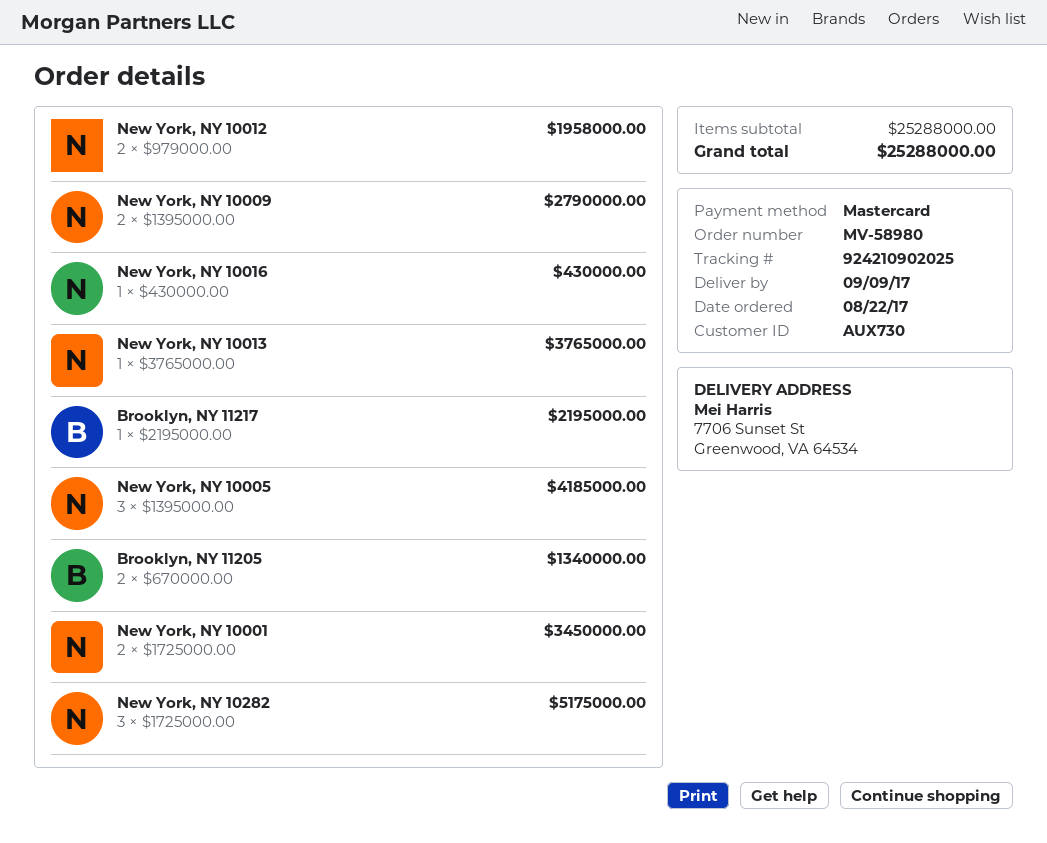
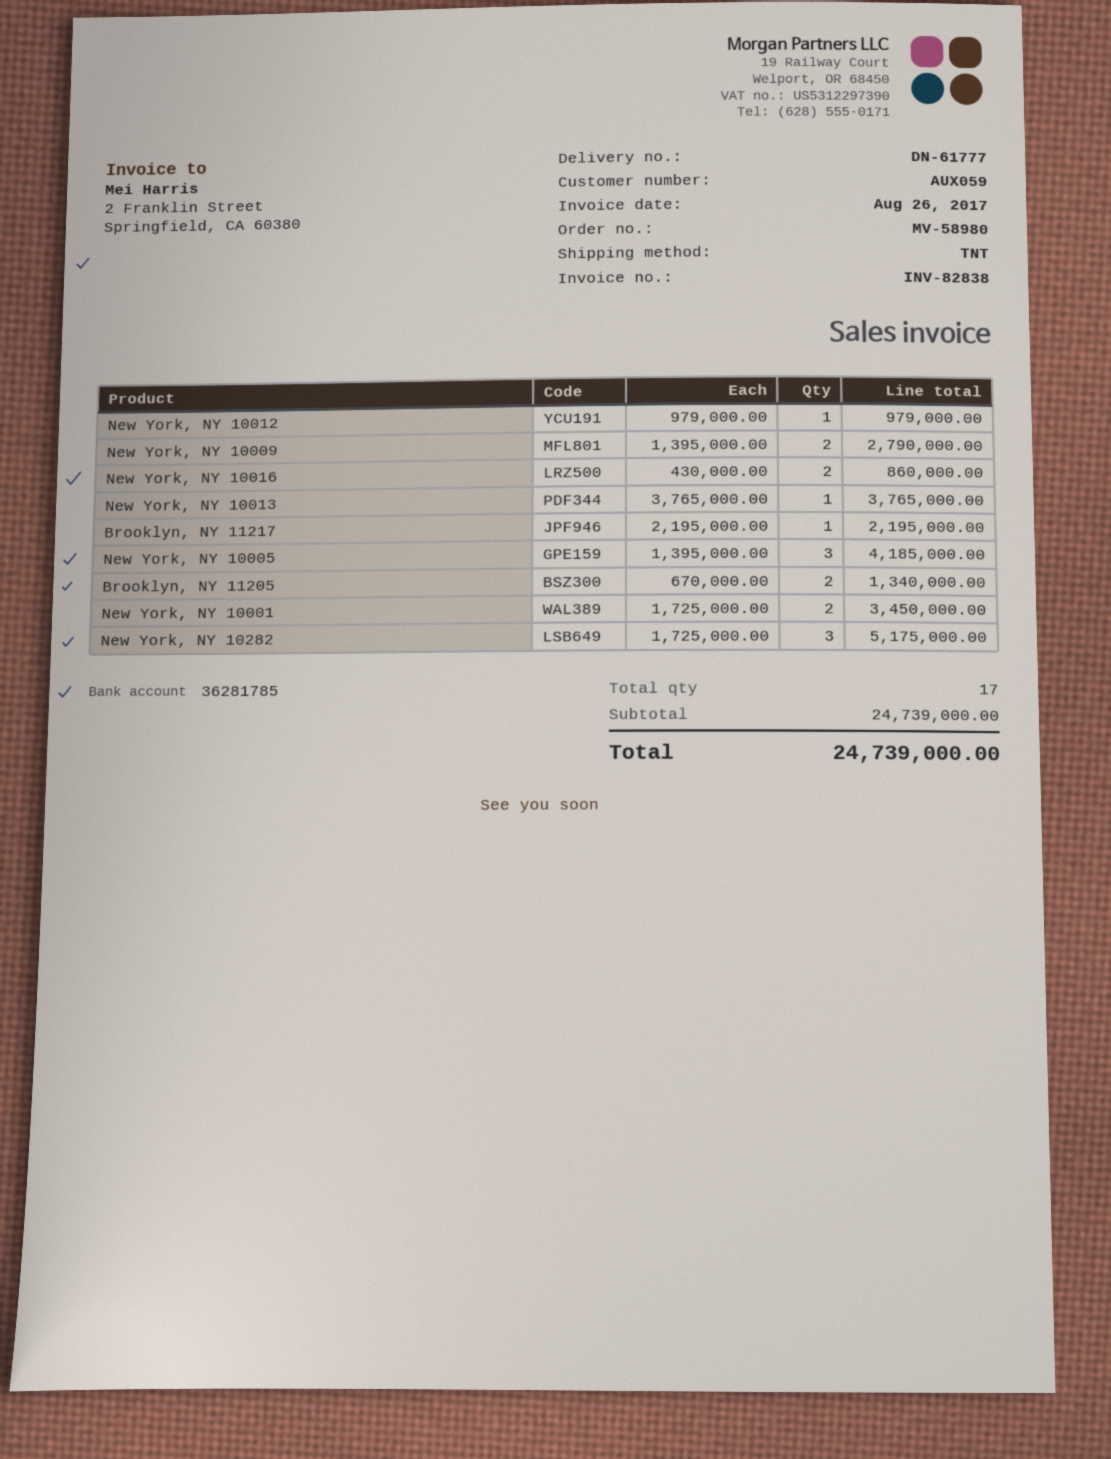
customer number: AUX730 -> AUX059
New York, NY 10012: 2 x 979000.00 = 1958000.00 -> 1 x 979000.00 = 979000.00
New York, NY 10016: 1 x 430000.00 = 430000.00 -> 2 x 430000.00 = 860000.00
subtotal: 25288000.00 -> 24739000.00
total: 25288000.00 -> 24739000.00

